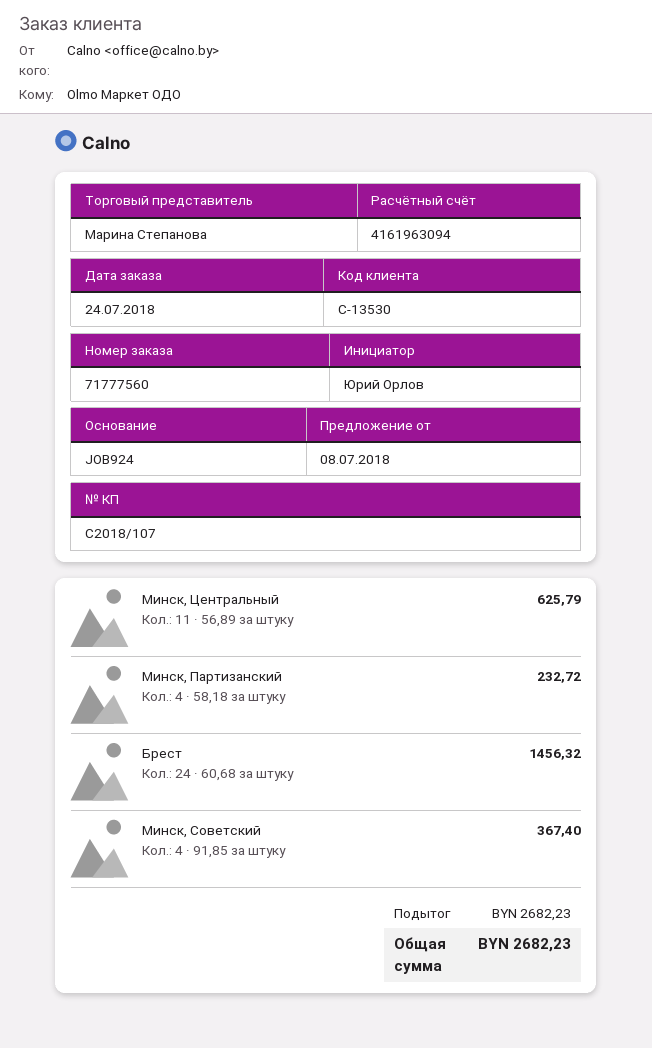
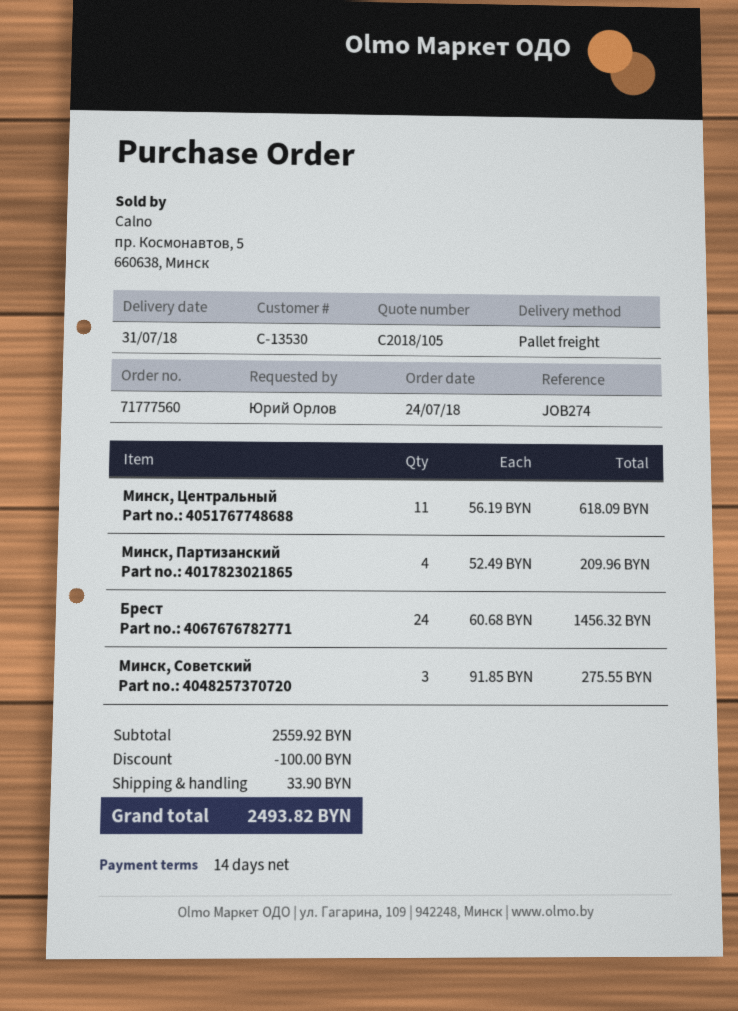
quote number: C2018/107 -> C2018/105
reference: JOB924 -> JOB274
Минск, Центральный: 11 x 56.89 = 625.79 -> 11 x 56.19 = 618.09
Минск, Партизанский: 4 x 58.18 = 232.72 -> 4 x 52.49 = 209.96
Минск, Советский: 4 x 91.85 = 367.40 -> 3 x 91.85 = 275.55
subtotal: 2682.23 -> 2559.92
discount: none -> 100.00
shipping: none -> 33.90
total: 2682.23 -> 2493.82

